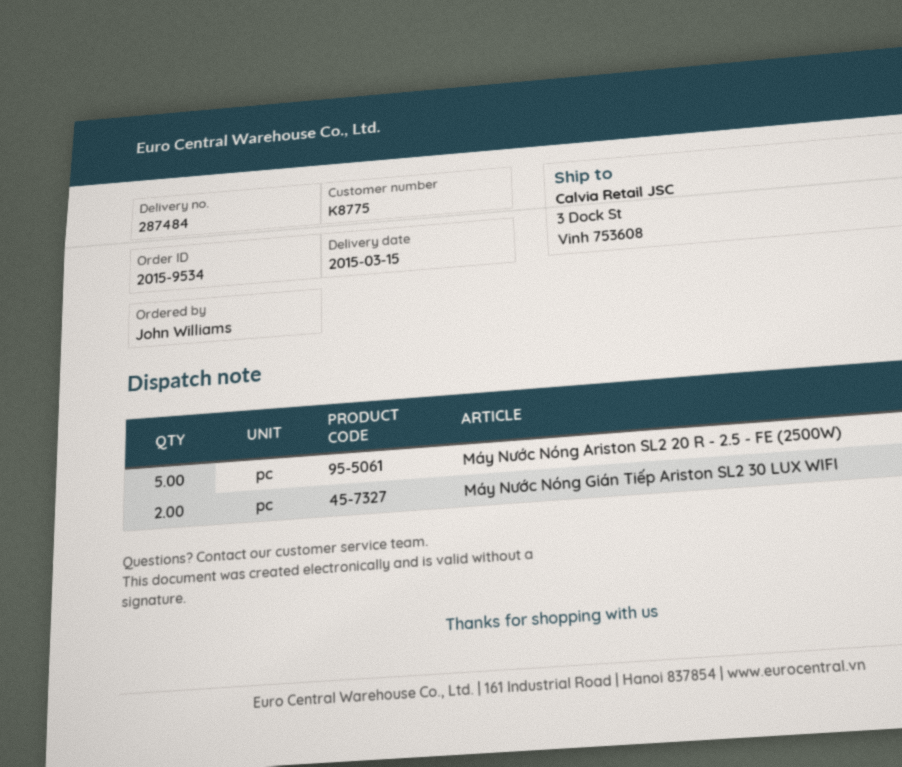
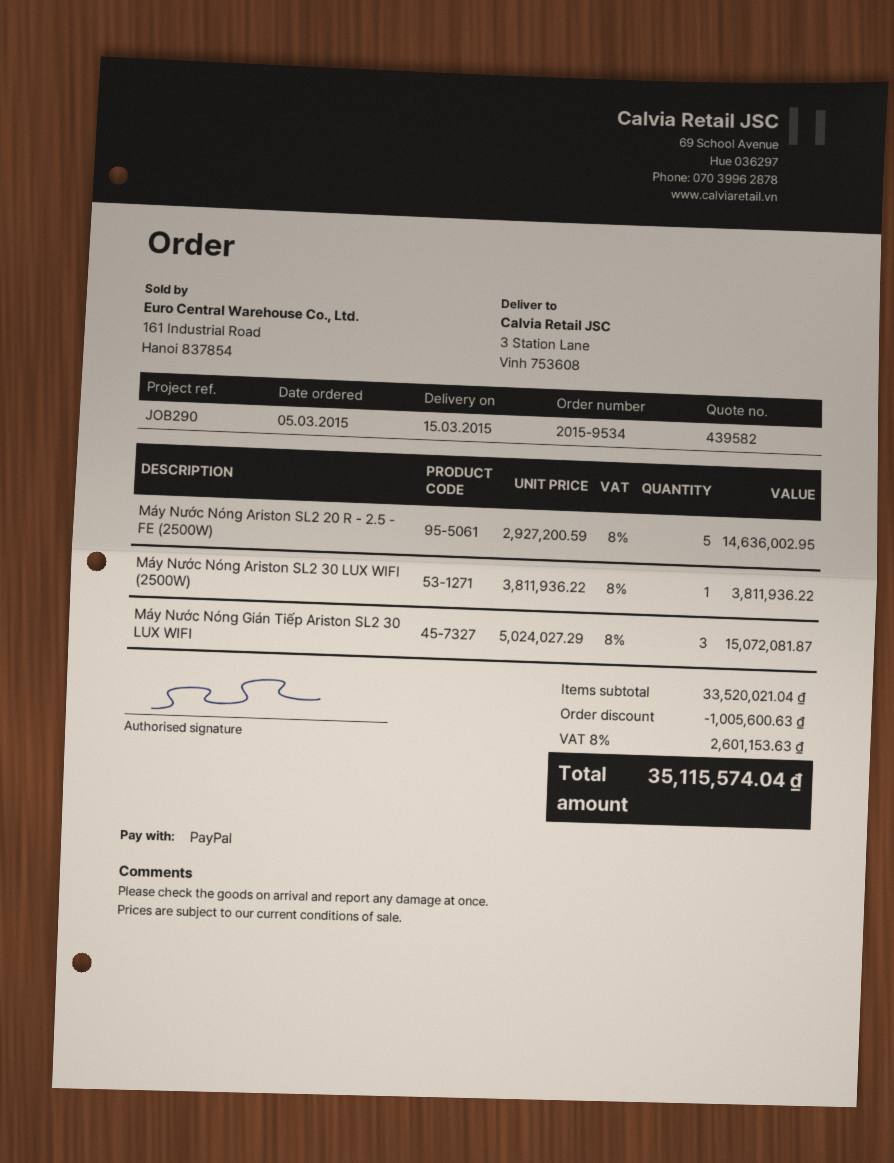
ship to: 3 Dock St, Vinh 753608 -> 3 Station Lane, Vinh 753608
Máy Nước Nóng Gián Tiếp Ariston SL2 30 LUX WIFI: 2 -> 3
Máy Nước Nóng Ariston SL2 30 LUX WIFI (2500W): none -> 1

